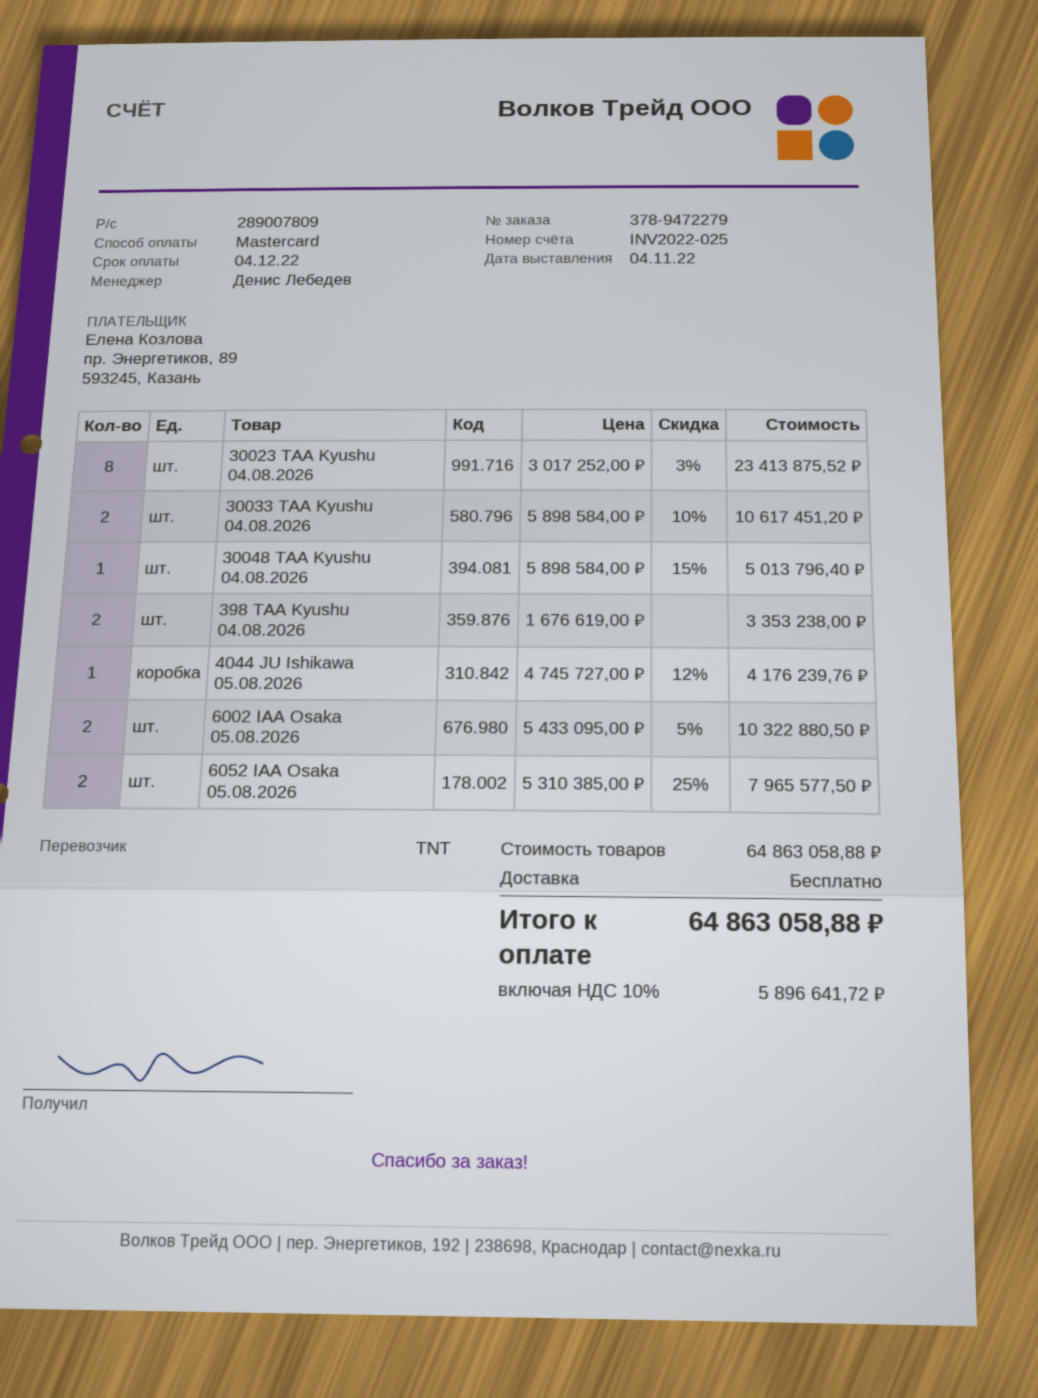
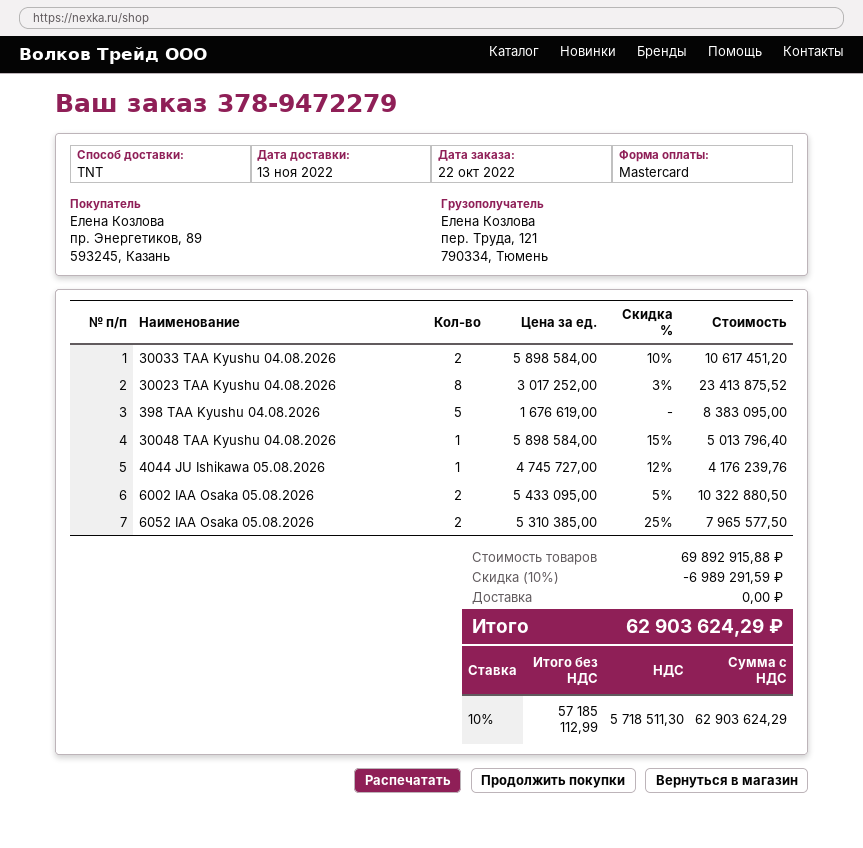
398 TAA Kyushu 04.08.2026: 2 x 1676619.00 = 3353238.00 -> 5 x 1676619.00 = 8383095.00
subtotal: 64863058.88 -> 69892915.88
discount: none -> 10% = 6989291.59
tax: 10% = 5896641.72 -> 10% = 5718511.30
total: 64863058.88 -> 62903624.29

